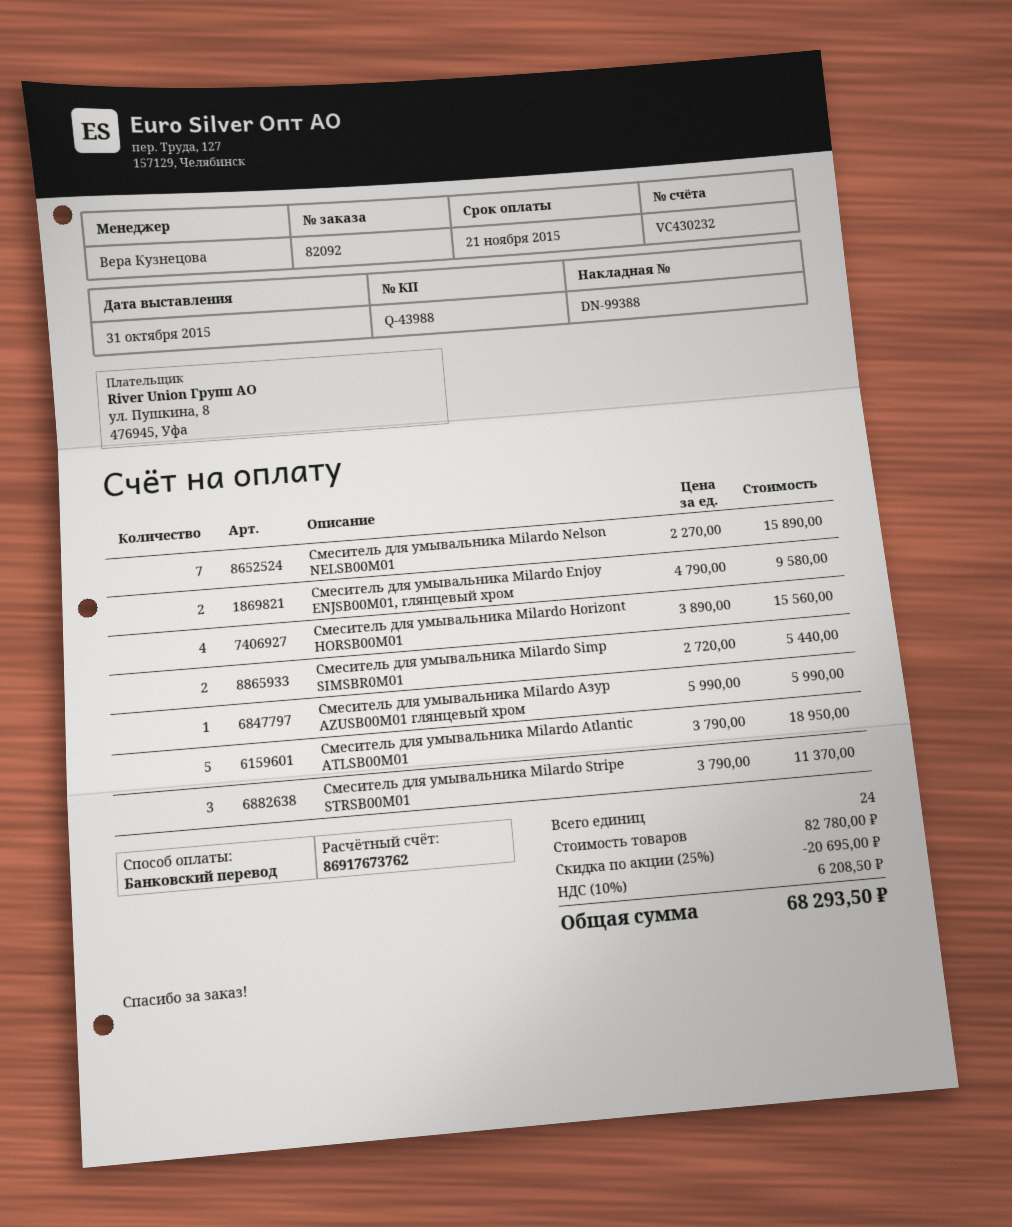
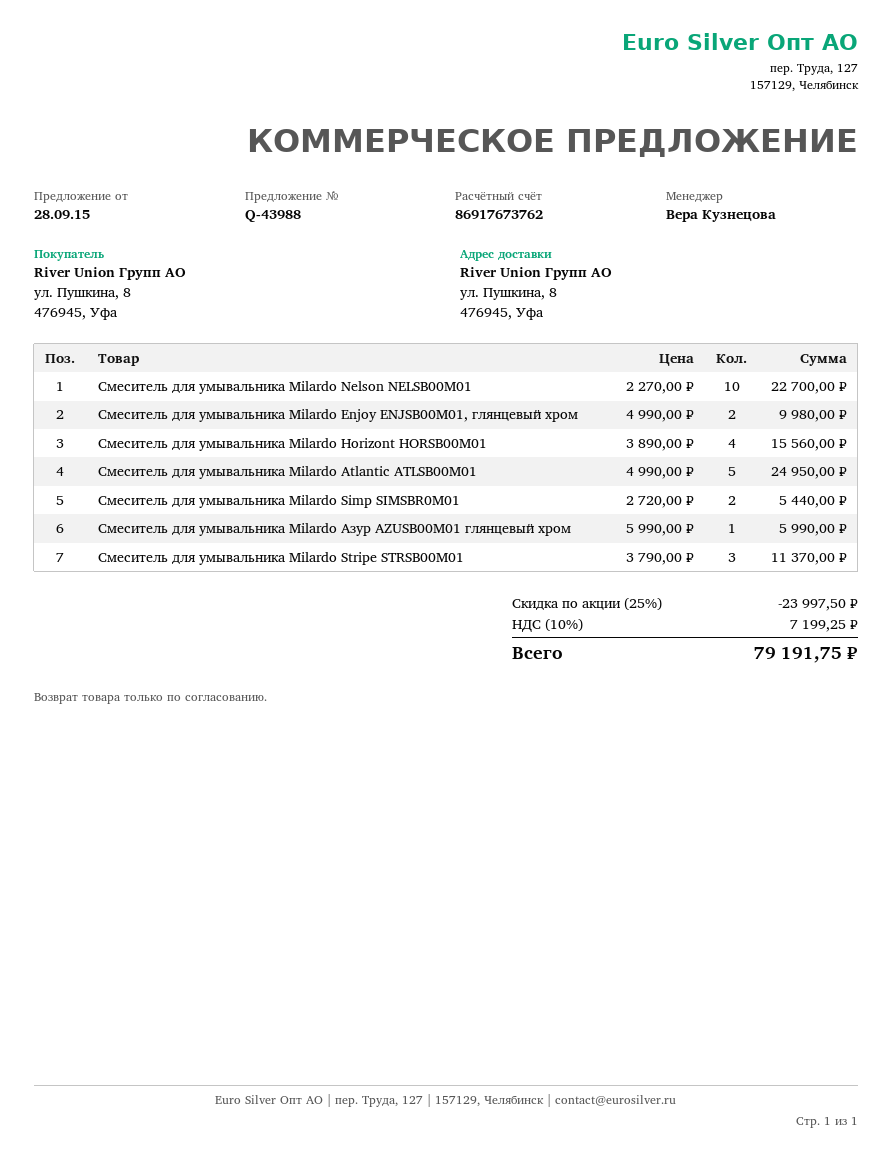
Смеситель для умывальника Milardo Nelson NELSB00M01: 7 x 2270.00 = 15890.00 -> 10 x 2270.00 = 22700.00
Смеситель для умывальника Milardo Enjoy ENJSB00M01, глянцевый хром: 2 x 4790.00 = 9580.00 -> 2 x 4990.00 = 9980.00
Смеситель для умывальника Milardo Atlantic ATLSB00M01: 5 x 3790.00 = 18950.00 -> 5 x 4990.00 = 24950.00
discount: 25% = 20695.00 -> 25% = 23997.50
tax: 10% = 6208.50 -> 10% = 7199.25
total: 68293.50 -> 79191.75

